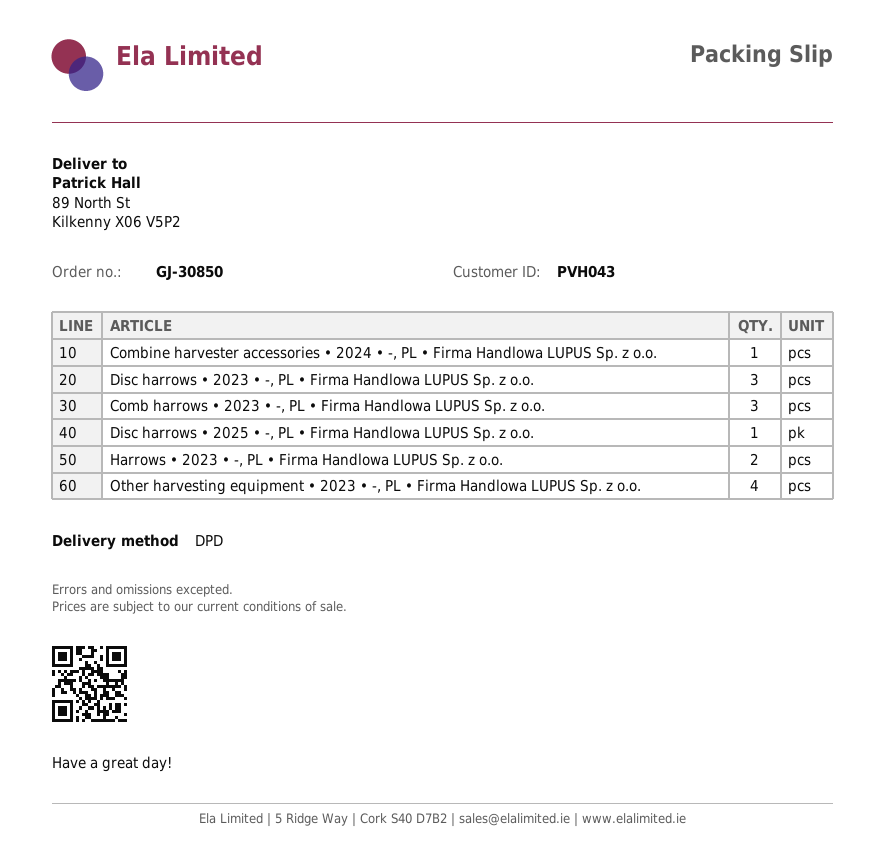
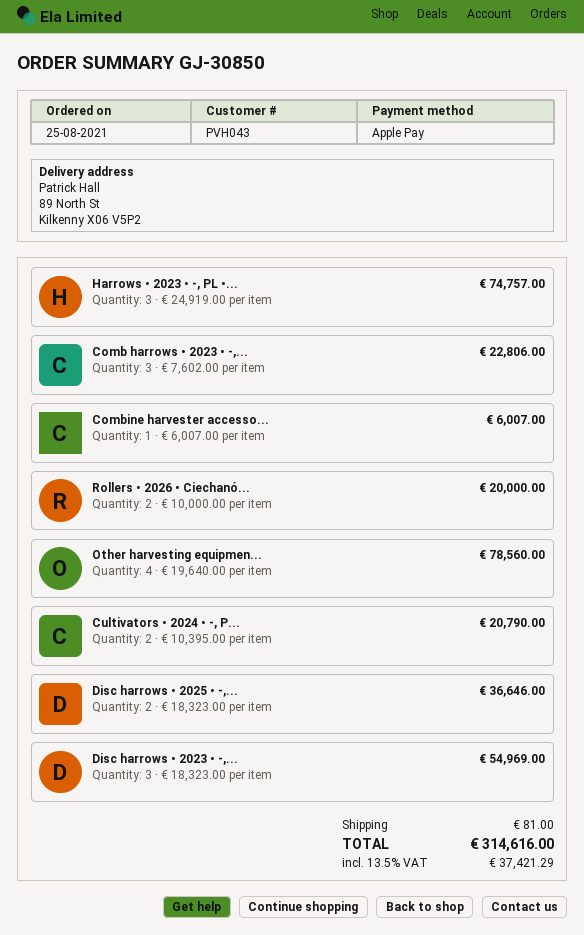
Disc harrows • 2025 • -, PL • Firma Handlowa LUPUS Sp. z o.o.: 1 -> 2
Harrows • 2023 • -, PL • Firma Handlowa LUPUS Sp. z o.o.: 2 -> 3
Rollers • 2026 • Ciechanó...: none -> 2
Cultivators • 2024 • -, P...: none -> 2

